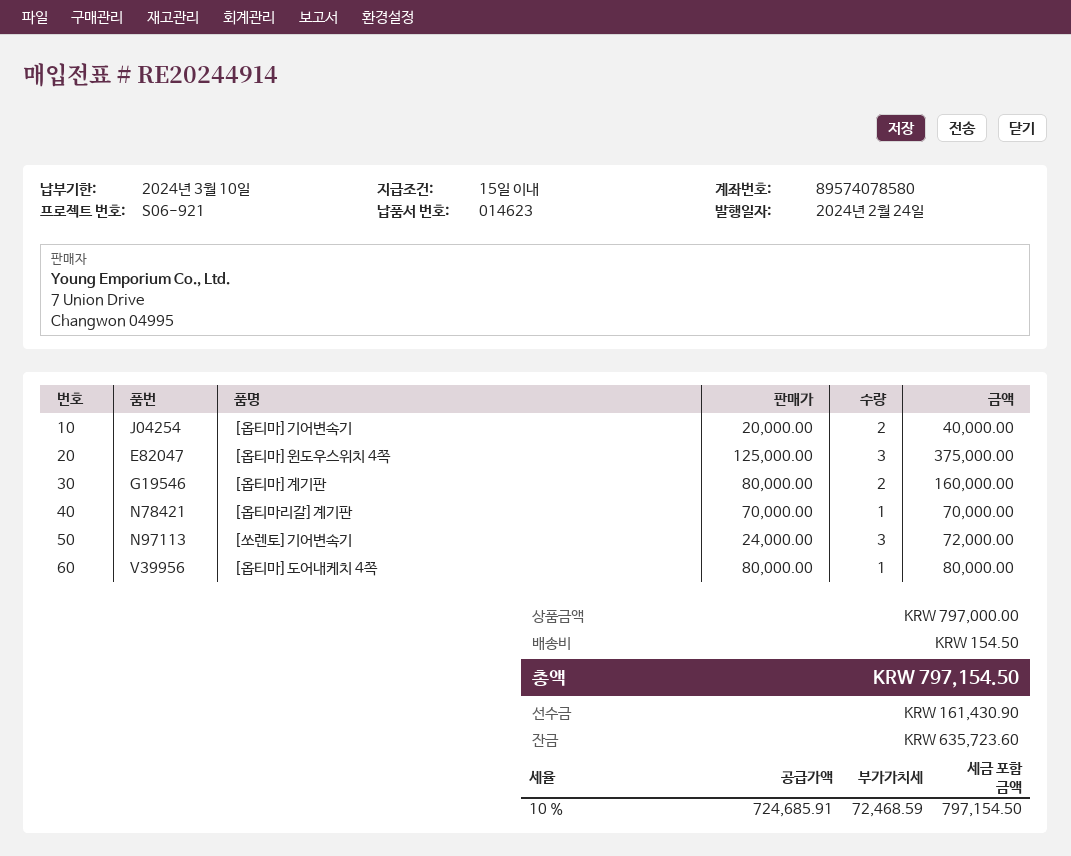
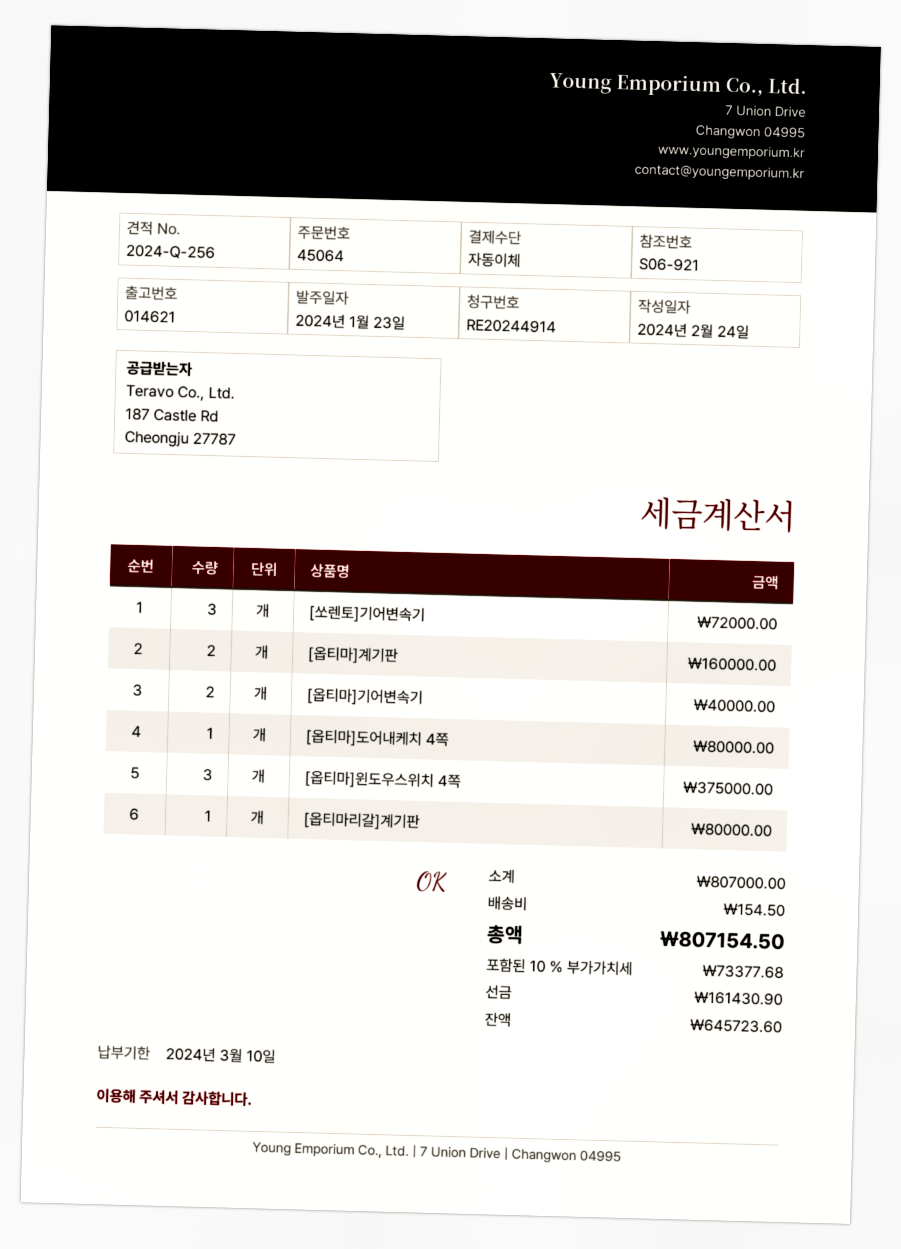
delivery note number: 014623 -> 014621
[옵티마리갈]계기판: 1 for 70000.00 -> 1 for 80000.00
subtotal: 797000.00 -> 807000.00
tax: 10% = 72468.59 -> 10% = 73377.68
total: 797154.50 -> 807154.50
balance: 635723.60 -> 645723.60

